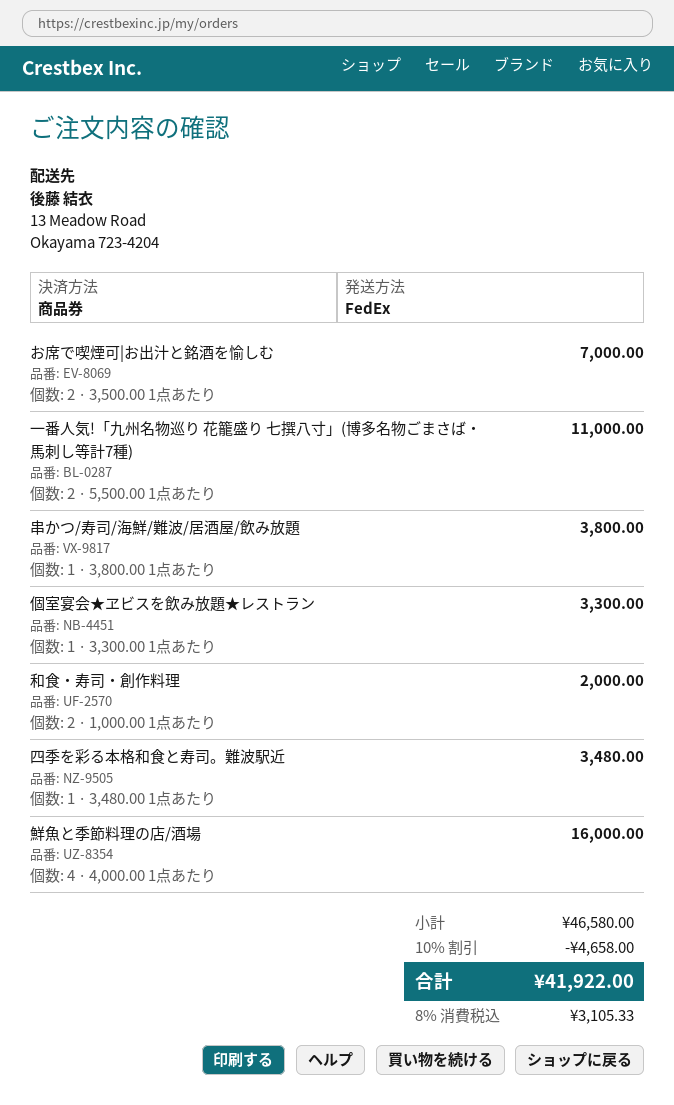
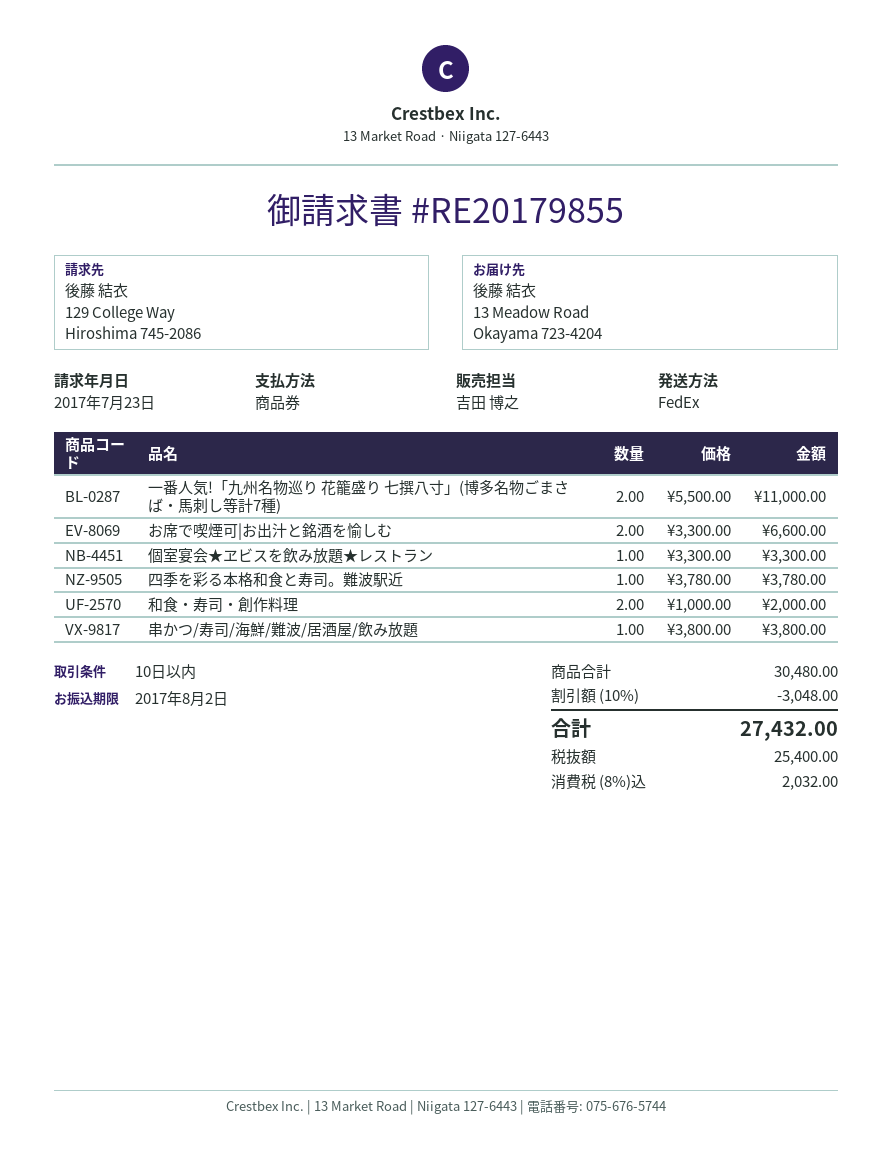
お席で喫煙可|お出汁と銘酒を愉しむ: 2 x 3500.00 = 7000.00 -> 2 x 3300.00 = 6600.00
四季を彩る本格和食と寿司。難波駅近: 1 x 3480.00 = 3480.00 -> 1 x 3780.00 = 3780.00
鮮魚と季節料理の店/酒場: 4 x 4000.00 = 16000.00 -> none
subtotal: 46580.00 -> 30480.00
discount: 10% = 4658.00 -> 10% = 3048.00
tax: 8% = 3105.33 -> 8% = 2032.00
total: 41922.00 -> 27432.00

